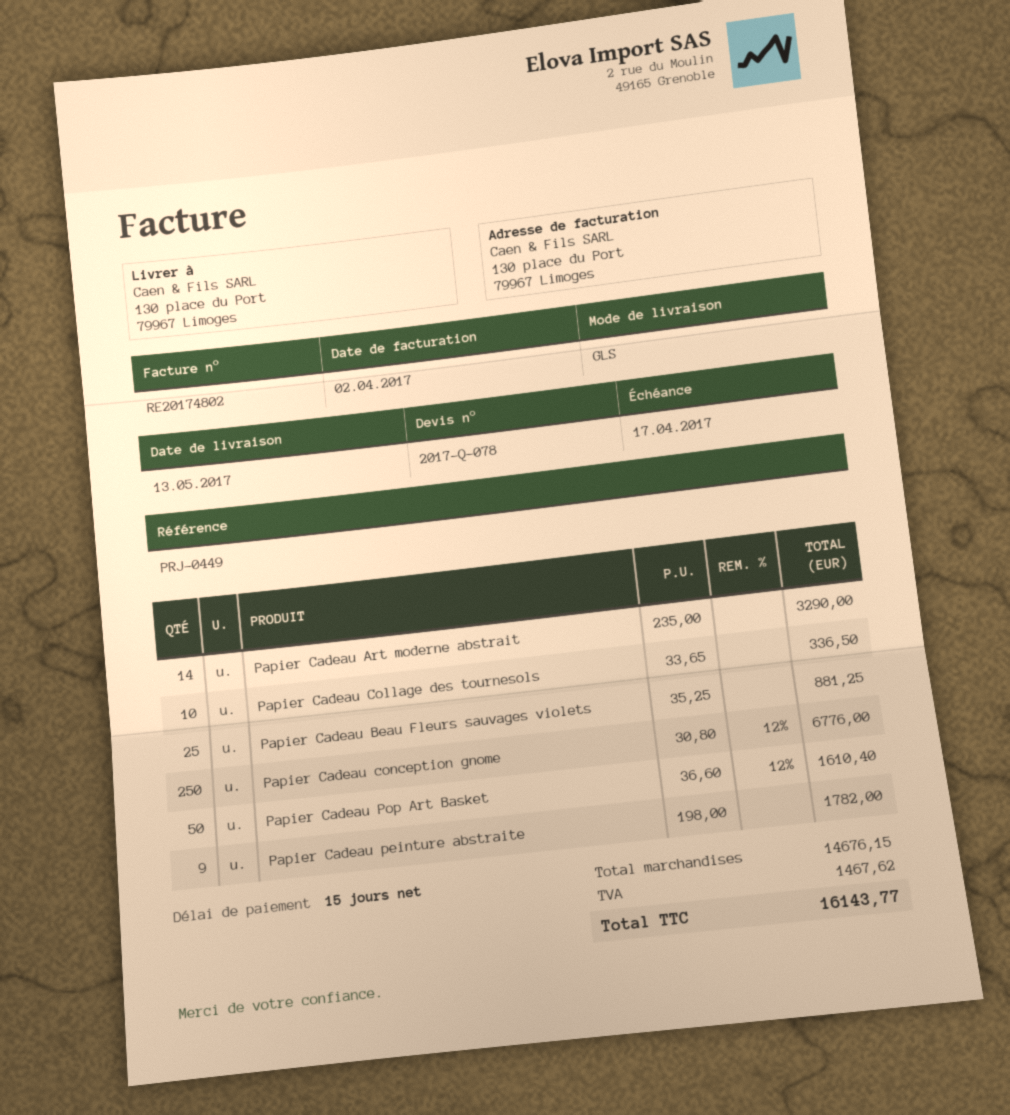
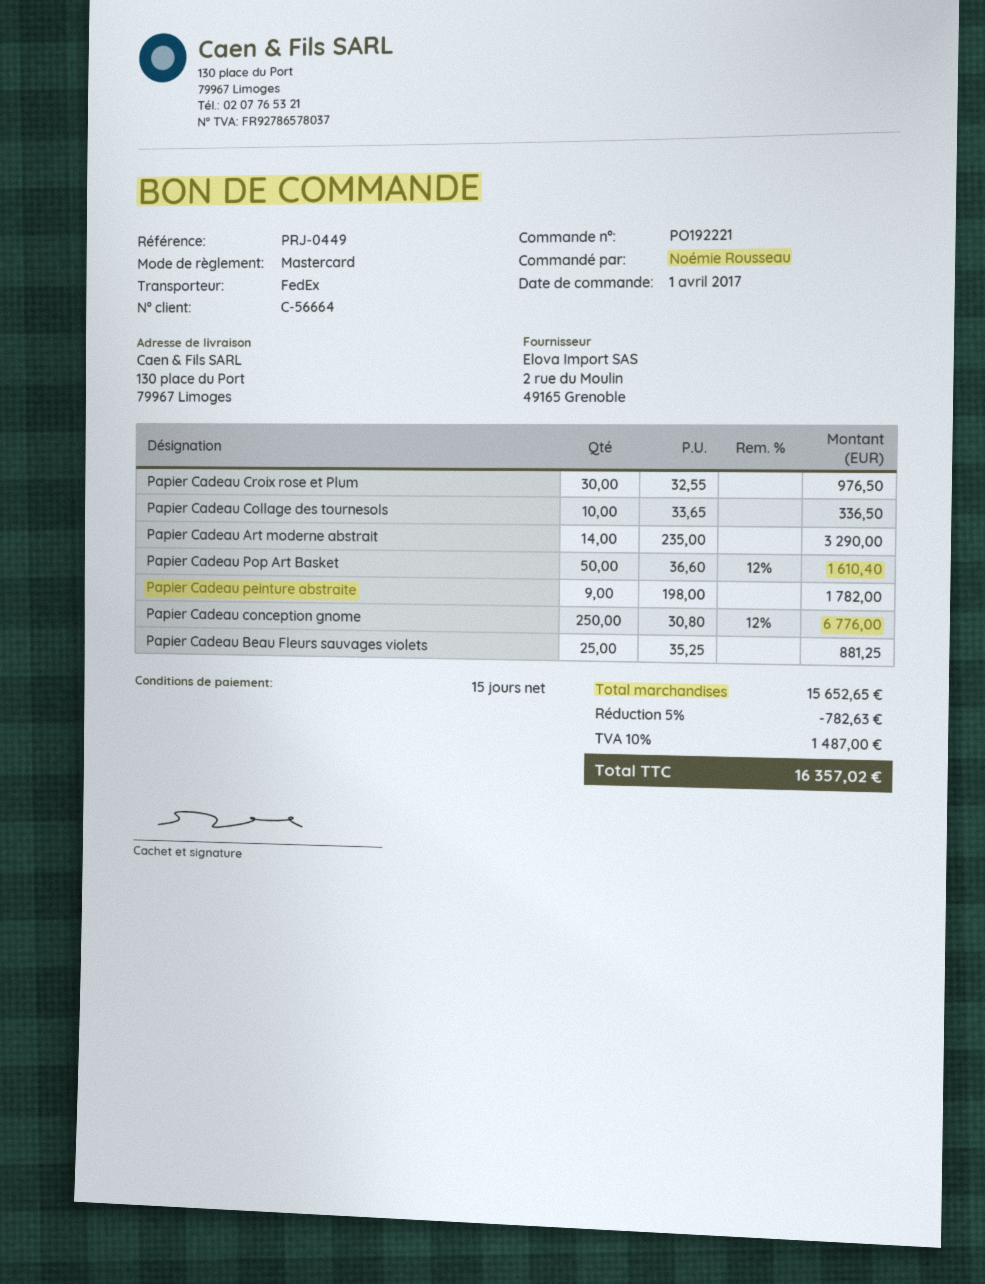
shipping method: GLS -> FedEx
Papier Cadeau Croix rose et Plum: none -> 30 x 32.55 = 976.50
subtotal: 14676.15 -> 15652.65
discount: none -> 5% = 782.63
tax: 1467.62 -> 1487.00
total: 16143.77 -> 16357.02

